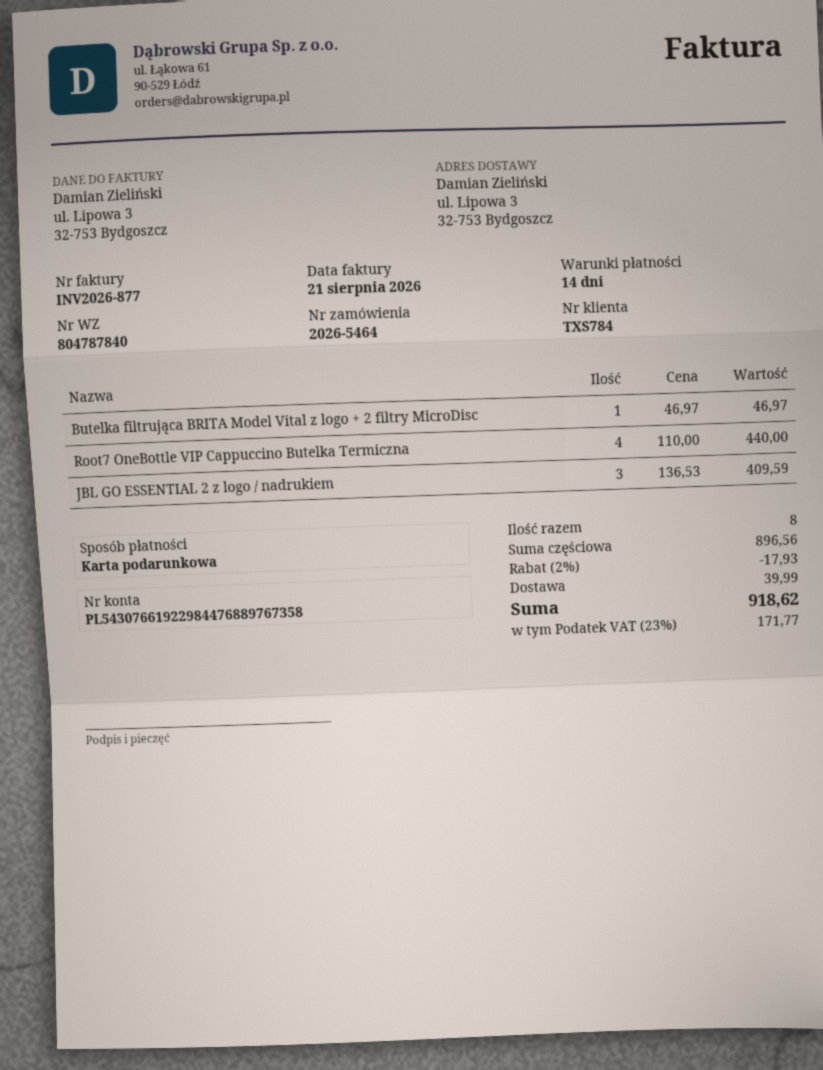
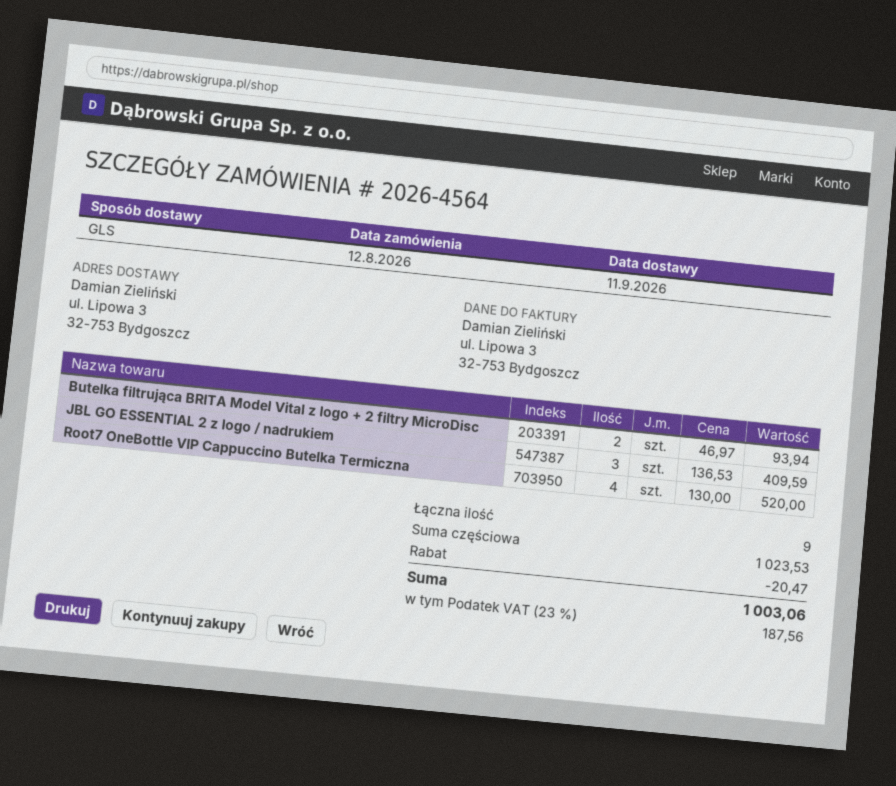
order number: 2026-5464 -> 2026-4564
Butelka filtrująca BRITA Model Vital z logo + 2 filtry MicroDisc: 1 x 46.97 = 46.97 -> 2 x 46.97 = 93.94
Root7 OneBottle VIP Cappuccino Butelka Termiczna: 4 x 110.00 = 440.00 -> 4 x 130.00 = 520.00
total quantity: 8 -> 9
subtotal: 896.56 -> 1023.53
discount: 17.93 -> 20.47
shipping: 39.99 -> none
tax: 23% = 171.77 -> 23% = 187.56
total: 918.62 -> 1003.06

